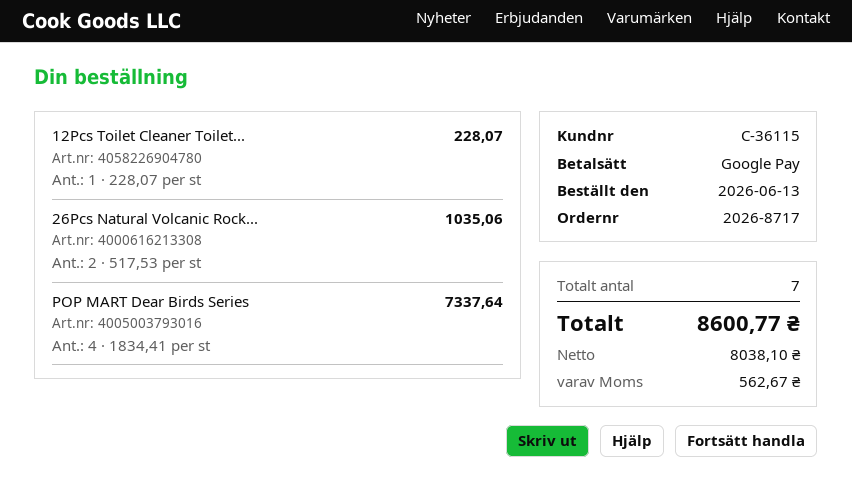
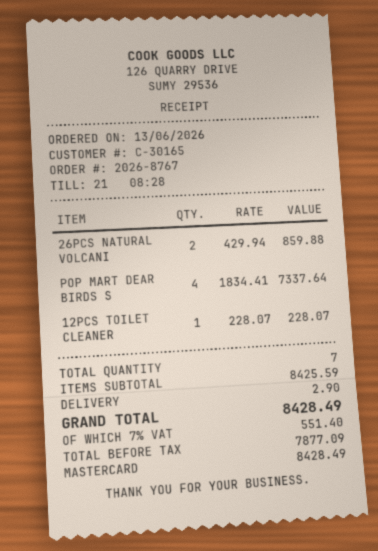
order number: 2026-8717 -> 2026-8767
customer number: C-36115 -> C-30165
payment method: Google Pay -> Mastercard
26Pcs Natural Volcanic Rock...: 2 x 517.53 = 1035.06 -> 2 x 429.94 = 859.88
shipping: none -> 2.90
net: 8038.10 -> 7877.09
tax: 562.67 -> 551.40
total: 8600.77 -> 8428.49

